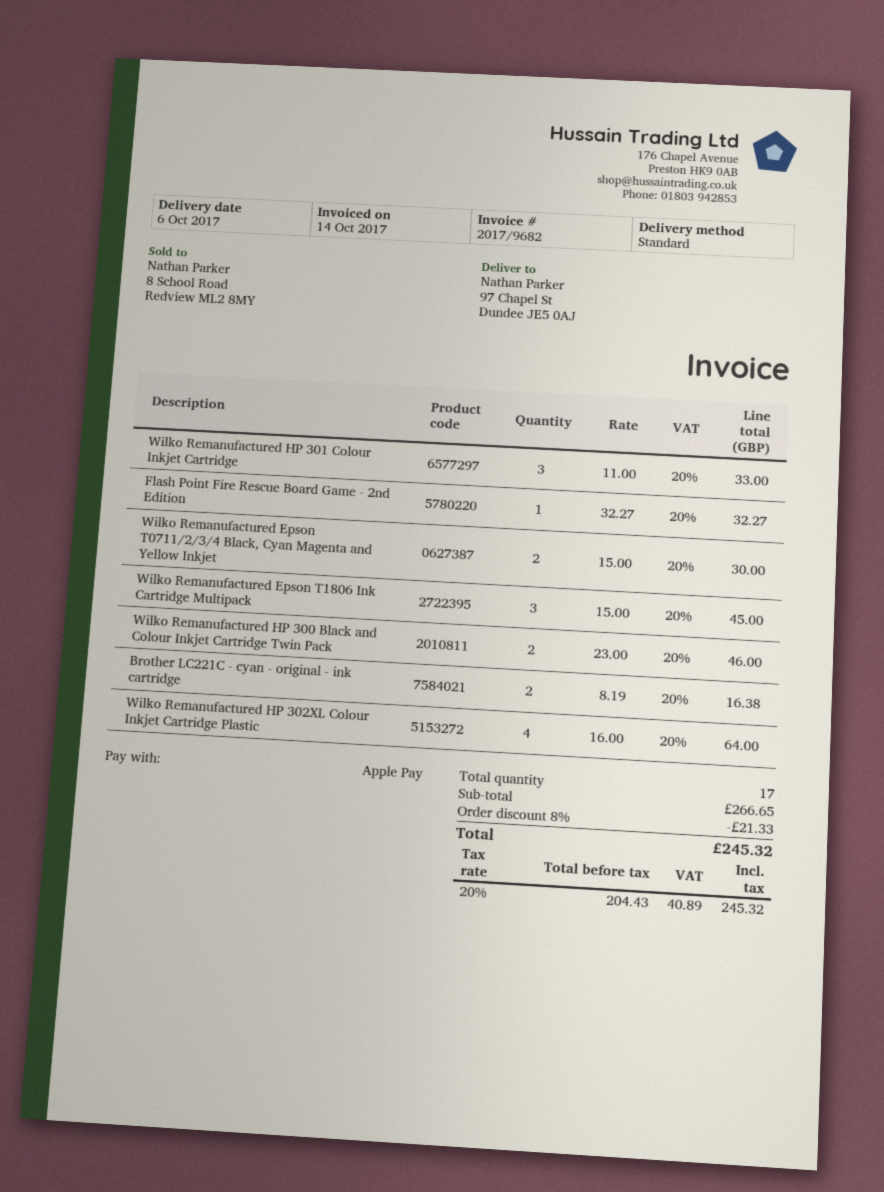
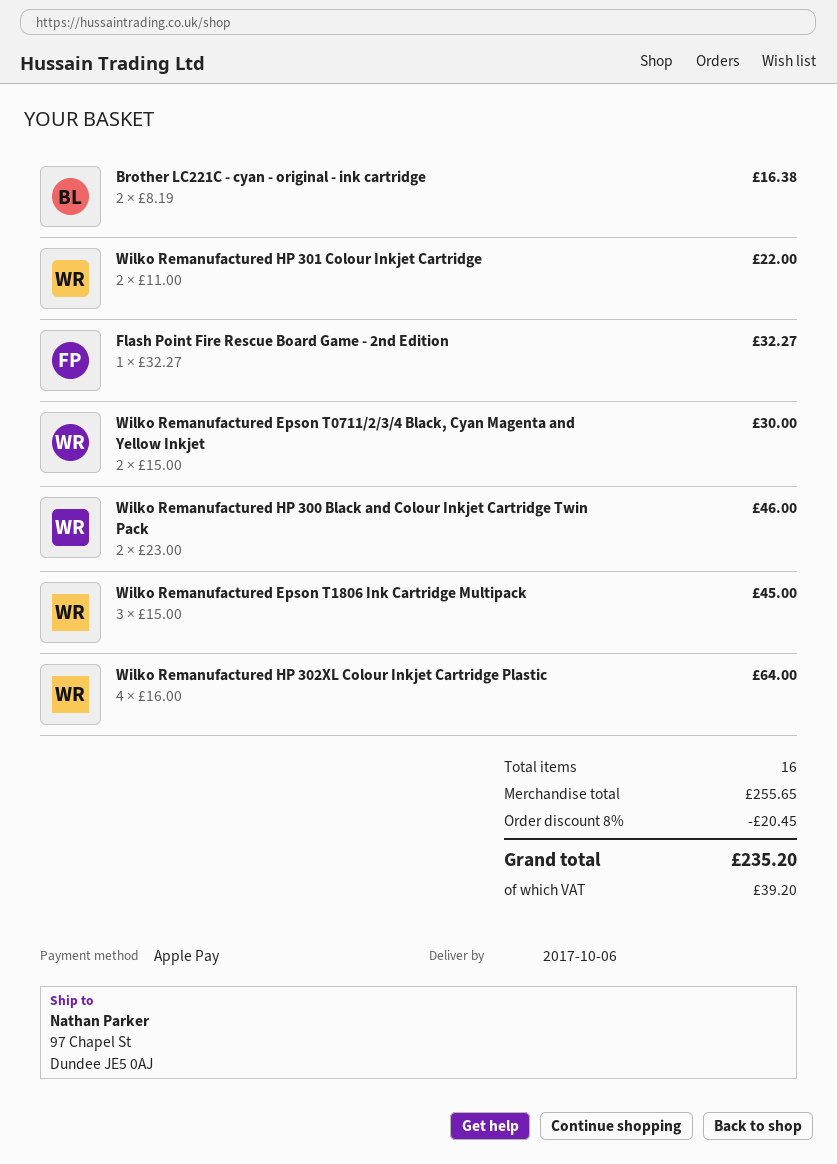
Wilko Remanufactured HP 301 Colour Inkjet Cartridge: 3 x 11.00 = 33.00 -> 2 x 11.00 = 22.00
total quantity: 17 -> 16
subtotal: 266.65 -> 255.65
discount: 8% = 21.33 -> 8% = 20.45
tax: 40.89 -> 39.20
total: 245.32 -> 235.20

